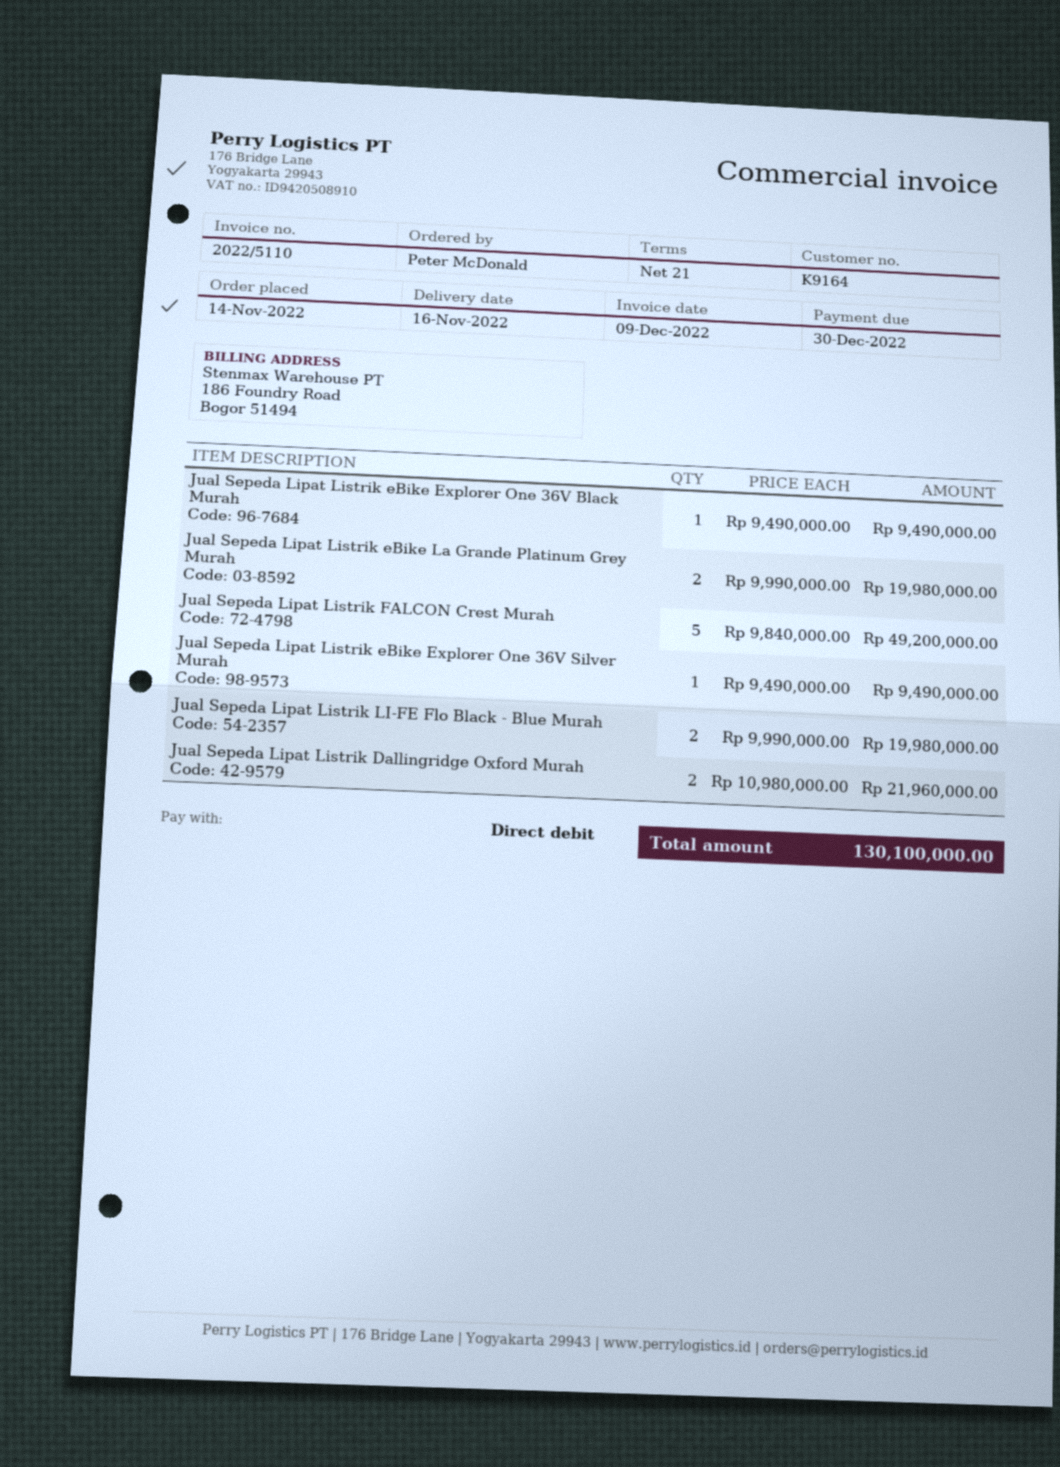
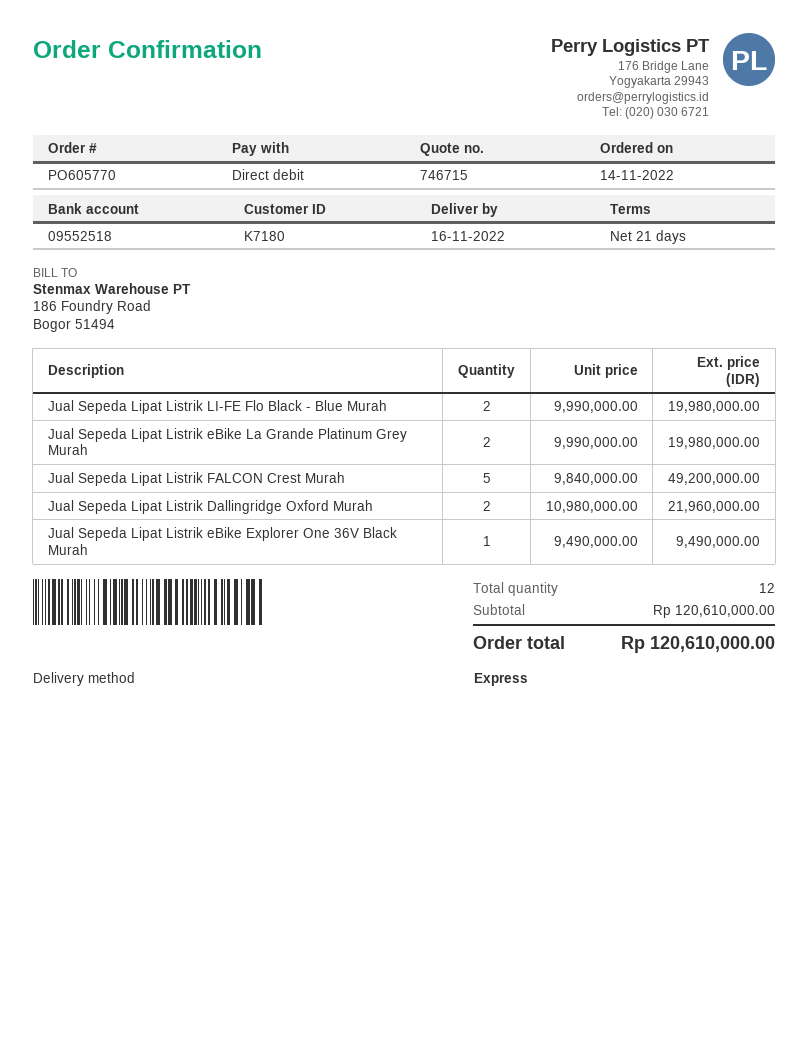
customer number: K9164 -> K7180
Jual Sepeda Lipat Listrik eBike Explorer One 36V Silver Murah: 1 x 9490000.00 = 9490000.00 -> none
total: 130100000.00 -> 120610000.00

